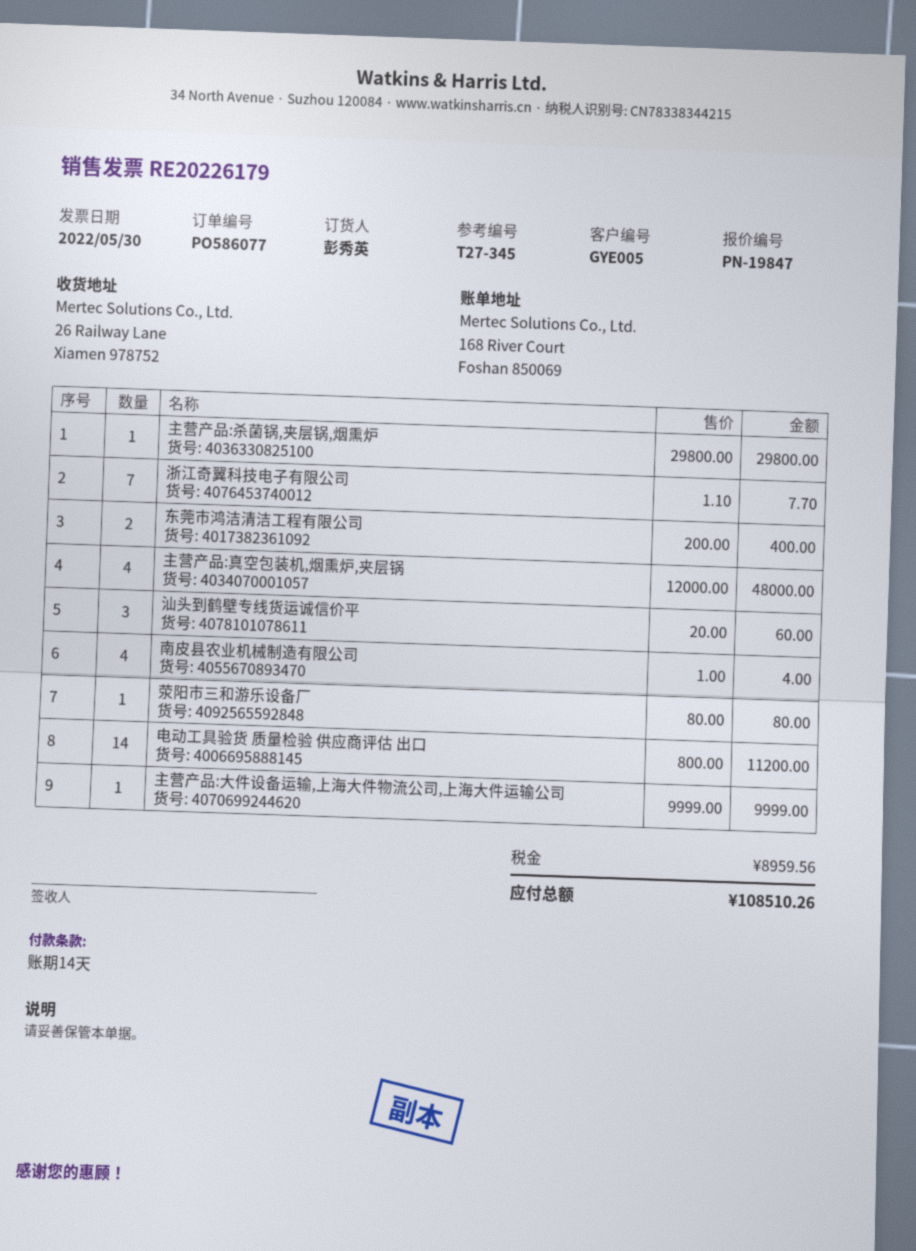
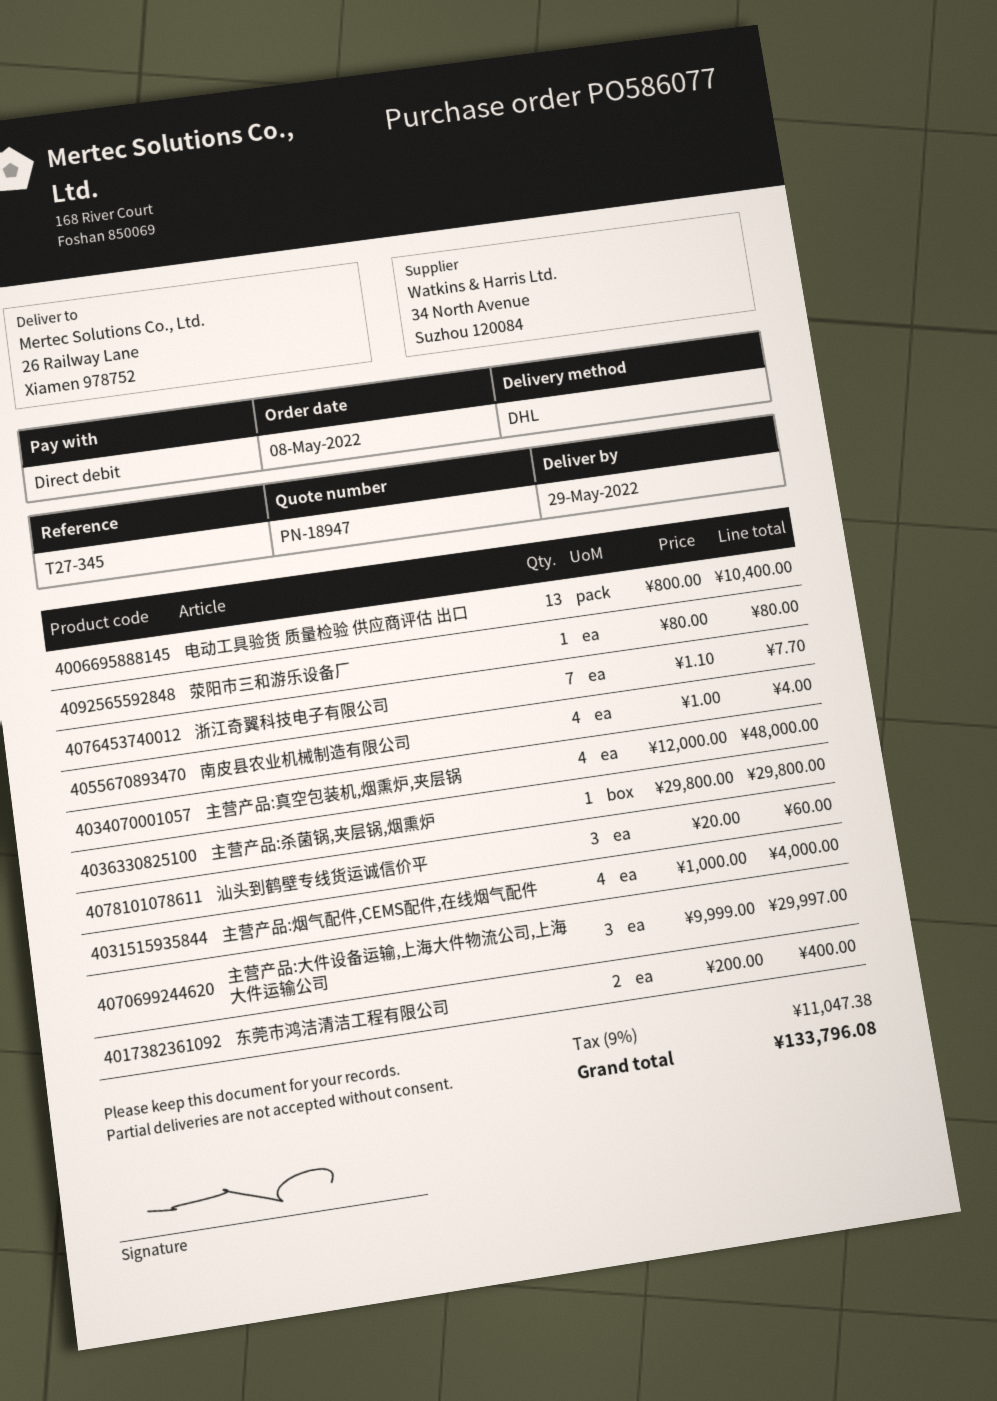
quote number: PN-19847 -> PN-18947
电动工具验货 质量检验 供应商评估 出口: 14 x 800.00 = 11200.00 -> 13 x 800.00 = 10400.00
主营产品:大件设备运输,上海大件物流公司,上海大件运输公司: 1 x 9999.00 = 9999.00 -> 3 x 9999.00 = 29997.00
主营产品:烟气配件,CEMS配件,在线烟气配件: none -> 4 x 1000.00 = 4000.00
tax: 8959.56 -> 11047.38
total: 108510.26 -> 133796.08

